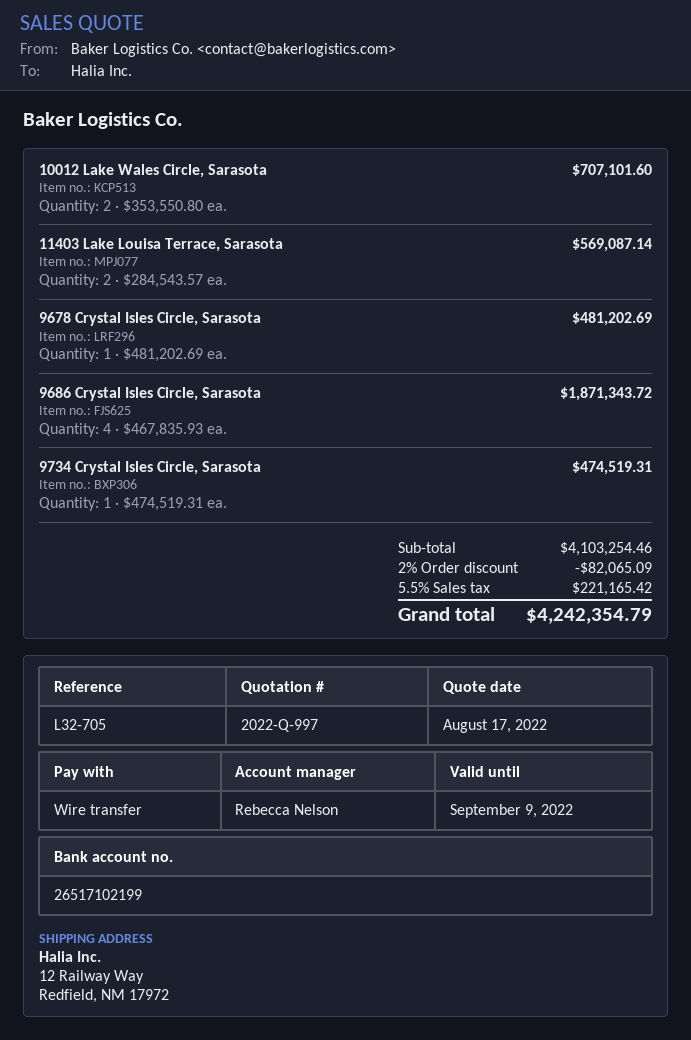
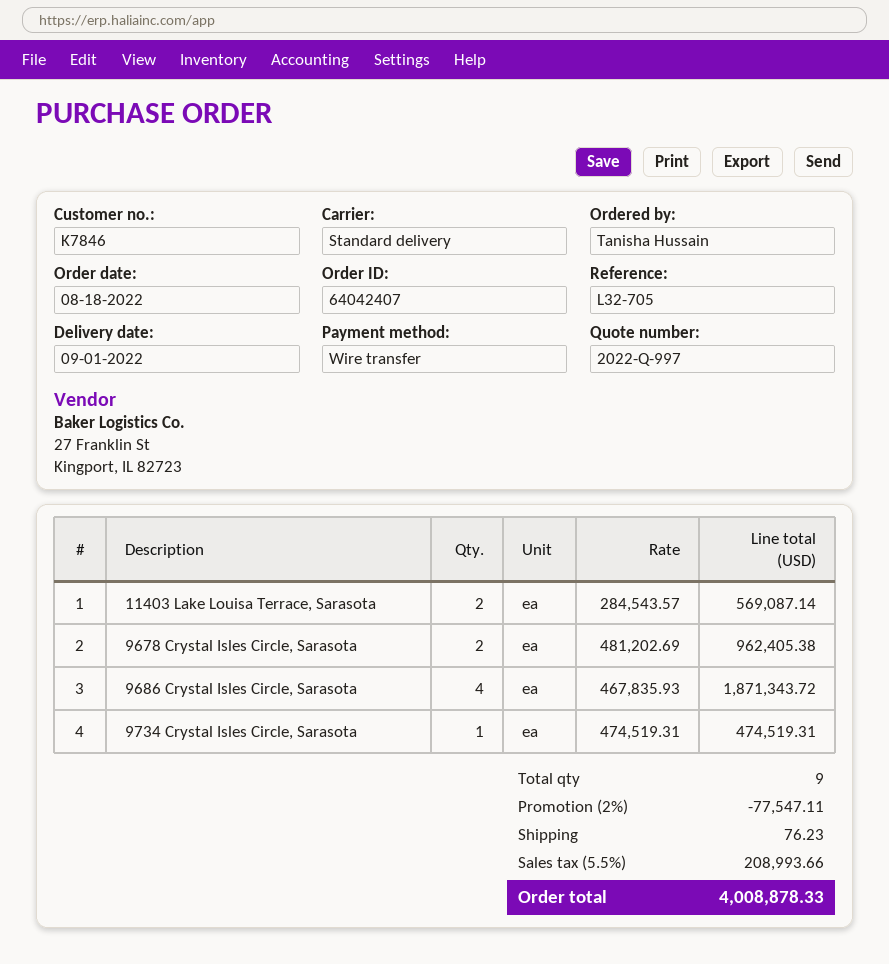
10012 Lake Wales Circle, Sarasota: 2 x 353550.80 = 707101.60 -> none
9678 Crystal Isles Circle, Sarasota: 1 x 481202.69 = 481202.69 -> 2 x 481202.69 = 962405.38
discount: 2% = 82065.09 -> 2% = 77547.11
shipping: none -> 76.23
tax: 5.5% = 221165.42 -> 5.5% = 208993.66
total: 4242354.79 -> 4008878.33

